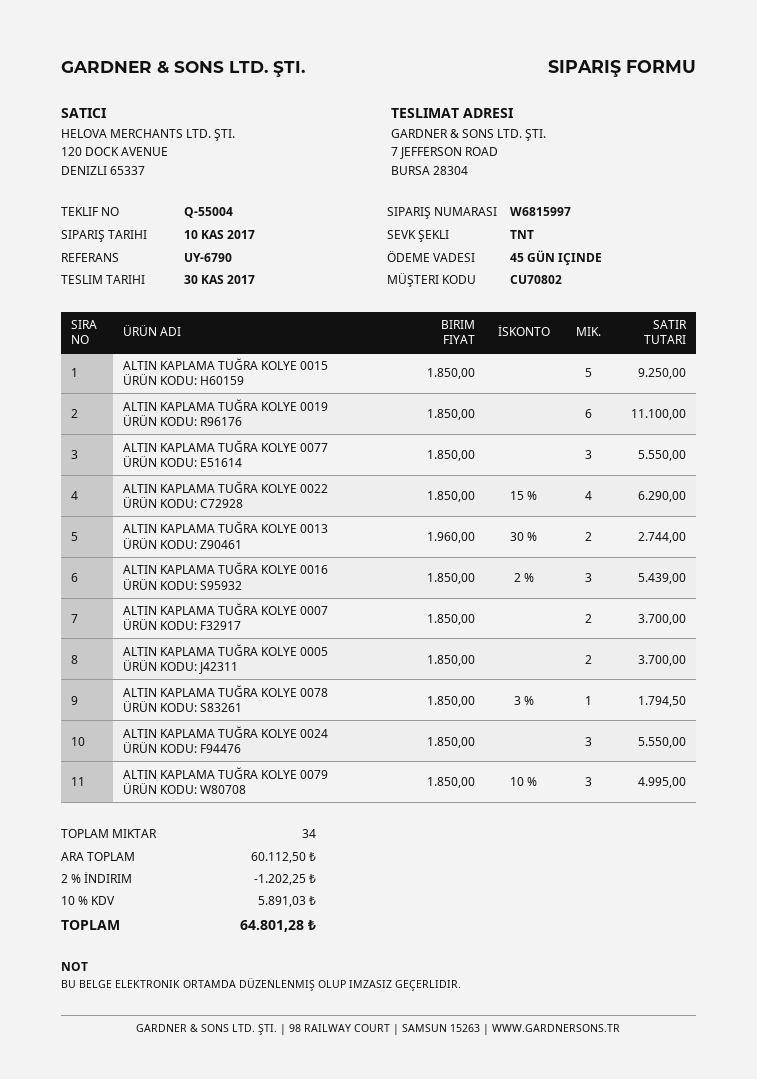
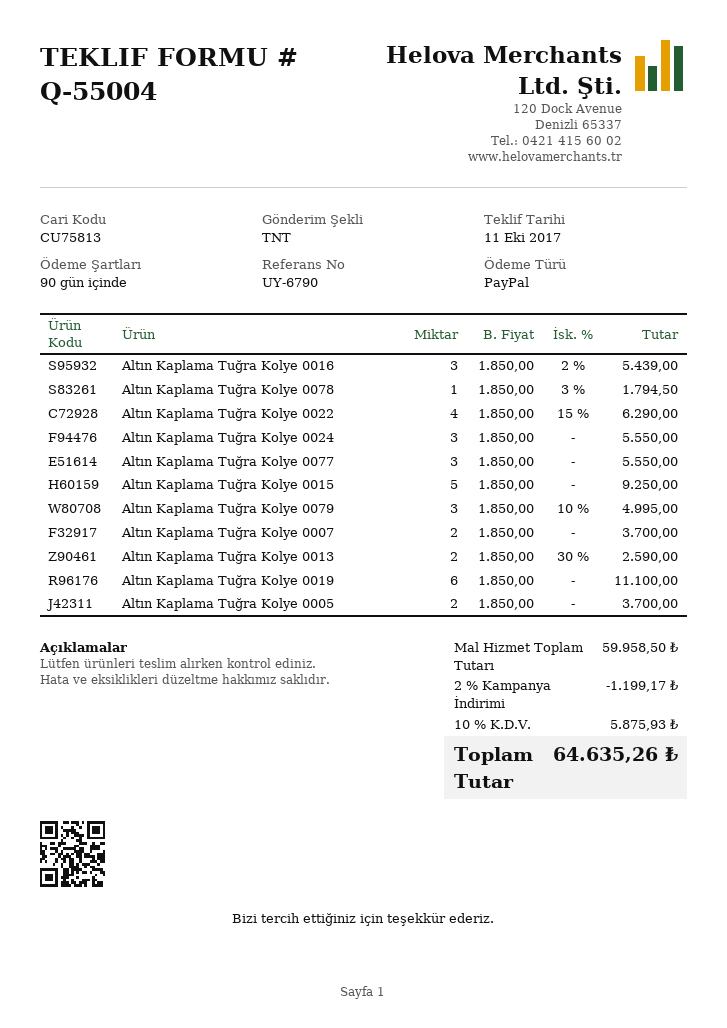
payment terms: 45 days -> 90 days
customer number: CU70802 -> CU75813
ALTIN KAPLAMA TUĞRA KOLYE 0013: 2 x 1960.00 - 30% = 2744.00 -> 2 x 1850.00 - 30% = 2590.00
subtotal: 60112.50 -> 59958.50
discount: 2% = 1202.25 -> 2% = 1199.17
tax: 10% = 5891.03 -> 10% = 5875.93
total: 64801.28 -> 64635.26

